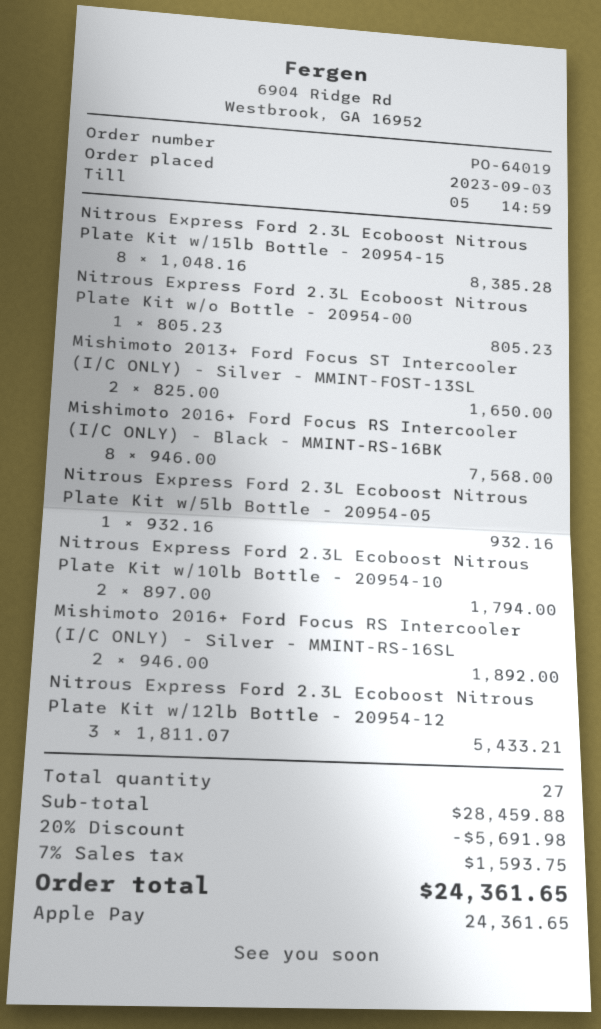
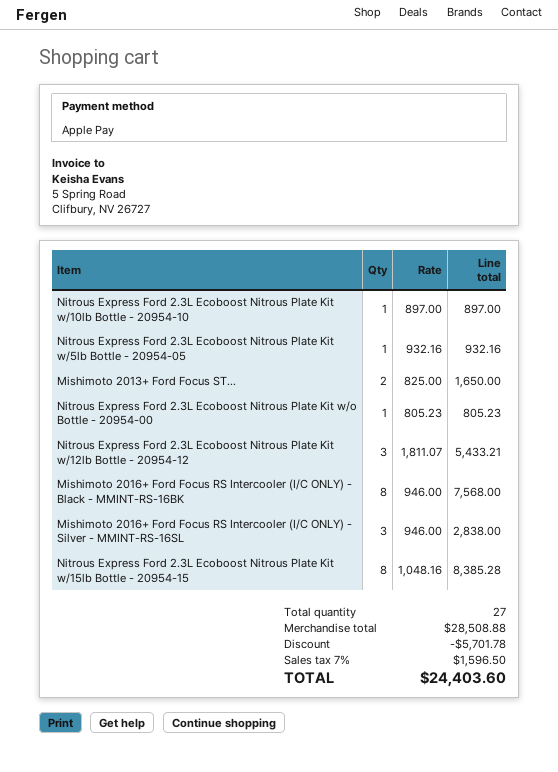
Nitrous Express Ford 2.3L Ecoboost Nitrous Plate Kit w/10lb Bottle - 20954-10: 2 x 897.00 = 1794.00 -> 1 x 897.00 = 897.00
Mishimoto 2016+ Ford Focus RS Intercooler (I/C ONLY) - Silver - MMINT-RS-16SL: 2 x 946.00 = 1892.00 -> 3 x 946.00 = 2838.00
subtotal: 28459.88 -> 28508.88
discount: 5691.98 -> 5701.78
tax: 7% = 1593.75 -> 7% = 1596.50
total: 24361.65 -> 24403.60

